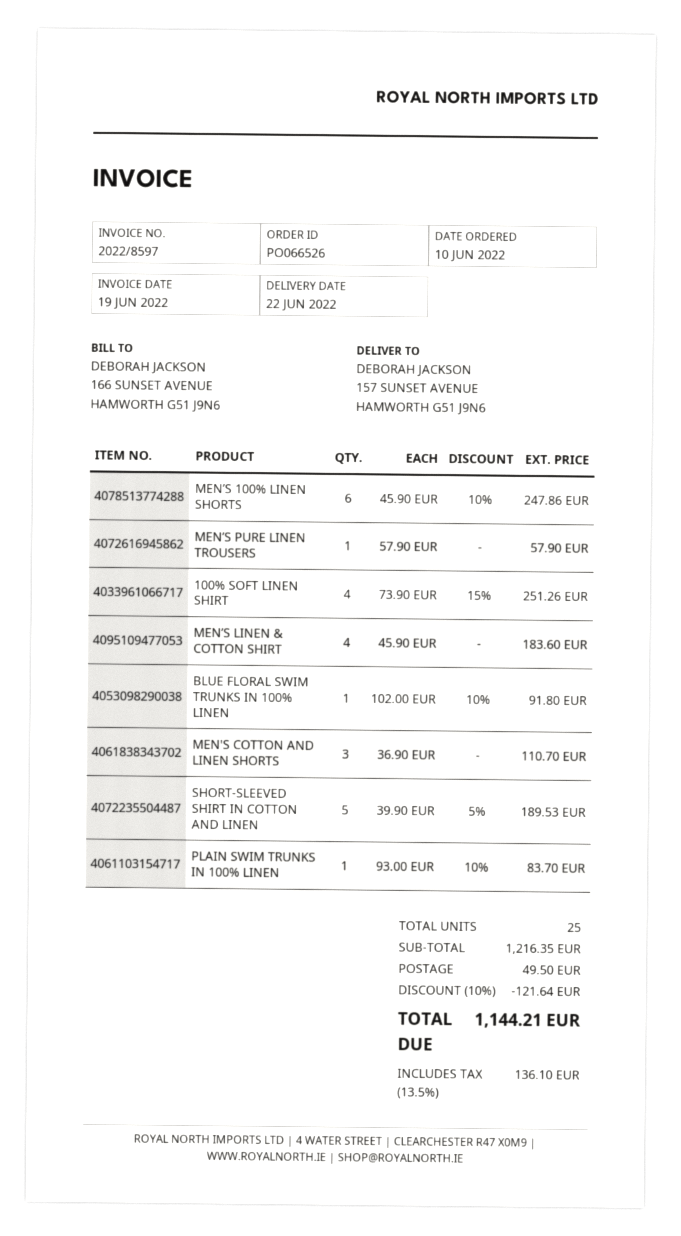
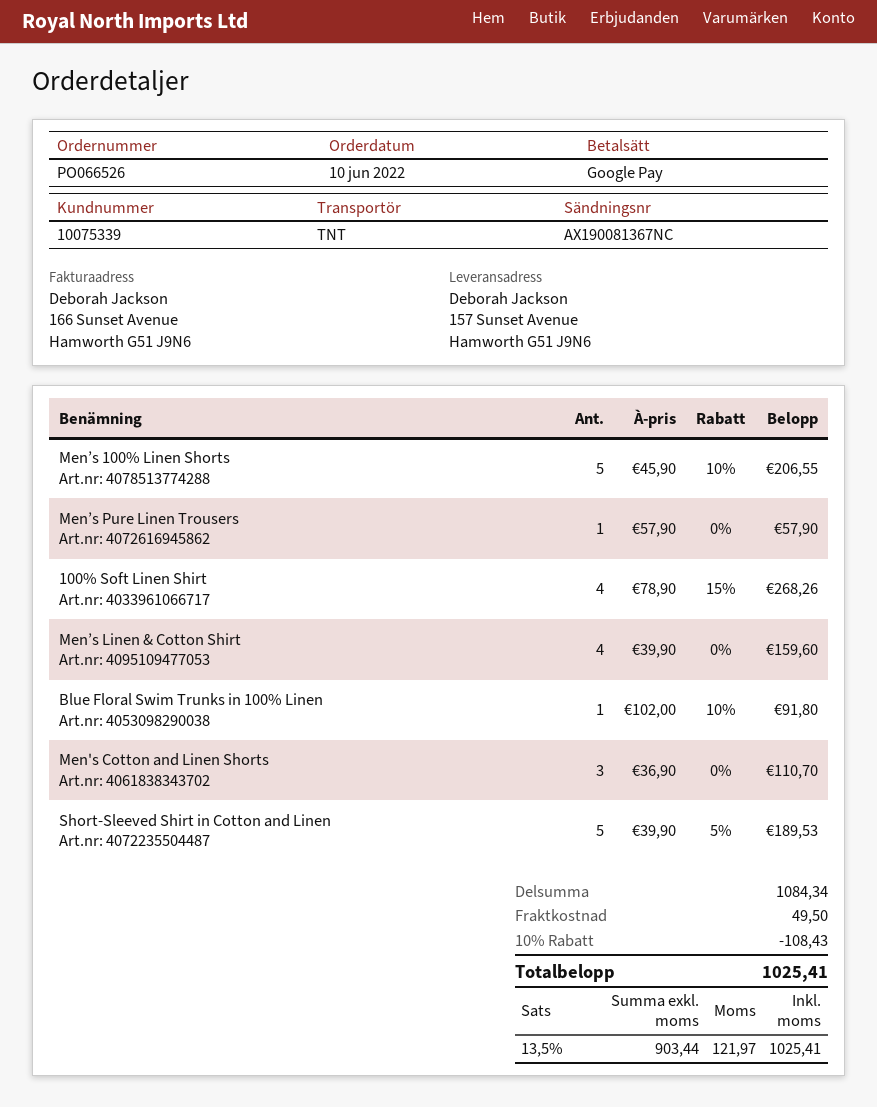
MEN’S 100% LINEN SHORTS: 6 x 45.90 - 10% = 247.86 -> 5 x 45.90 - 10% = 206.55
100% SOFT LINEN SHIRT: 4 x 73.90 - 15% = 251.26 -> 4 x 78.90 - 15% = 268.26
MEN’S LINEN & COTTON SHIRT: 4 x 45.90 = 183.60 -> 4 x 39.90 = 159.60
PLAIN SWIM TRUNKS IN 100% LINEN: 1 x 93.00 - 10% = 83.70 -> none
subtotal: 1216.35 -> 1084.34
discount: 10% = 121.64 -> 10% = 108.43
tax: 13.5% = 136.10 -> 13.5% = 121.97
total: 1144.21 -> 1025.41

